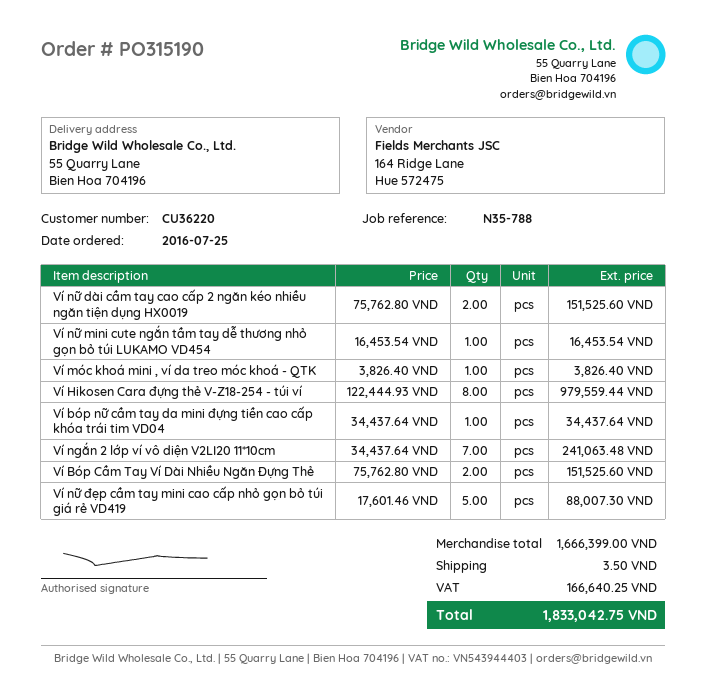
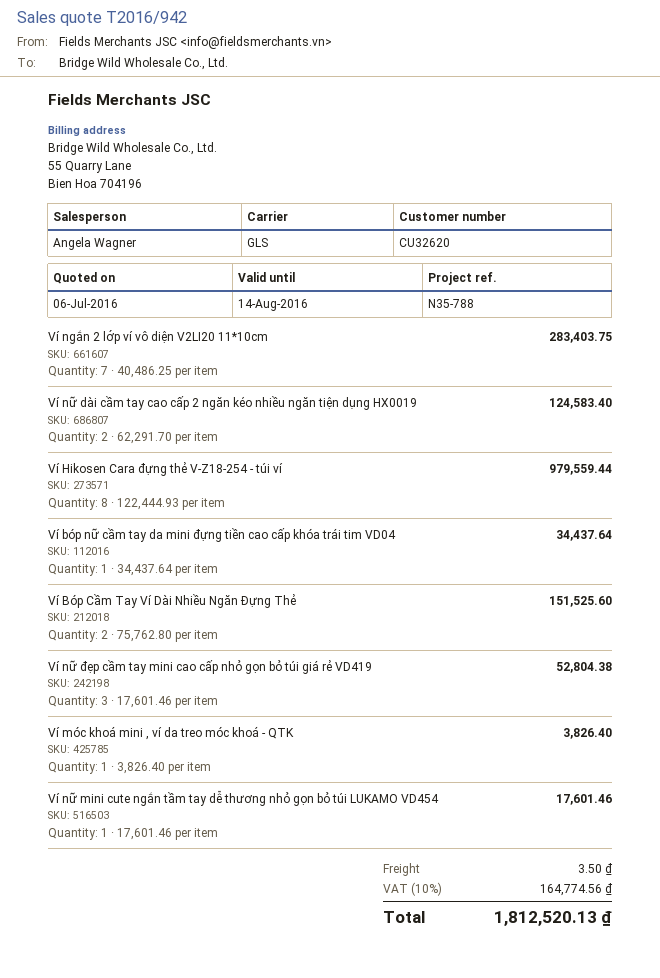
customer number: CU36220 -> CU32620
Ví nữ dài cầm tay cao cấp 2 ngăn kéo nhiều ngăn tiện dụng HX0019: 2 x 75762.80 = 151525.60 -> 2 x 62291.70 = 124583.40
Ví nữ mini cute ngắn tầm tay dễ thương nhỏ gọn bỏ túi LUKAMO VD454: 1 x 16453.54 = 16453.54 -> 1 x 17601.46 = 17601.46
Ví ngắn 2 lớp ví vô diện V2LI20 11*10cm: 7 x 34437.64 = 241063.48 -> 7 x 40486.25 = 283403.75
Ví nữ đẹp cầm tay mini cao cấp nhỏ gọn bỏ túi giá rẻ VD419: 5 x 17601.46 = 88007.30 -> 3 x 17601.46 = 52804.38
tax: 166640.25 -> 164774.56
total: 1833042.75 -> 1812520.13

